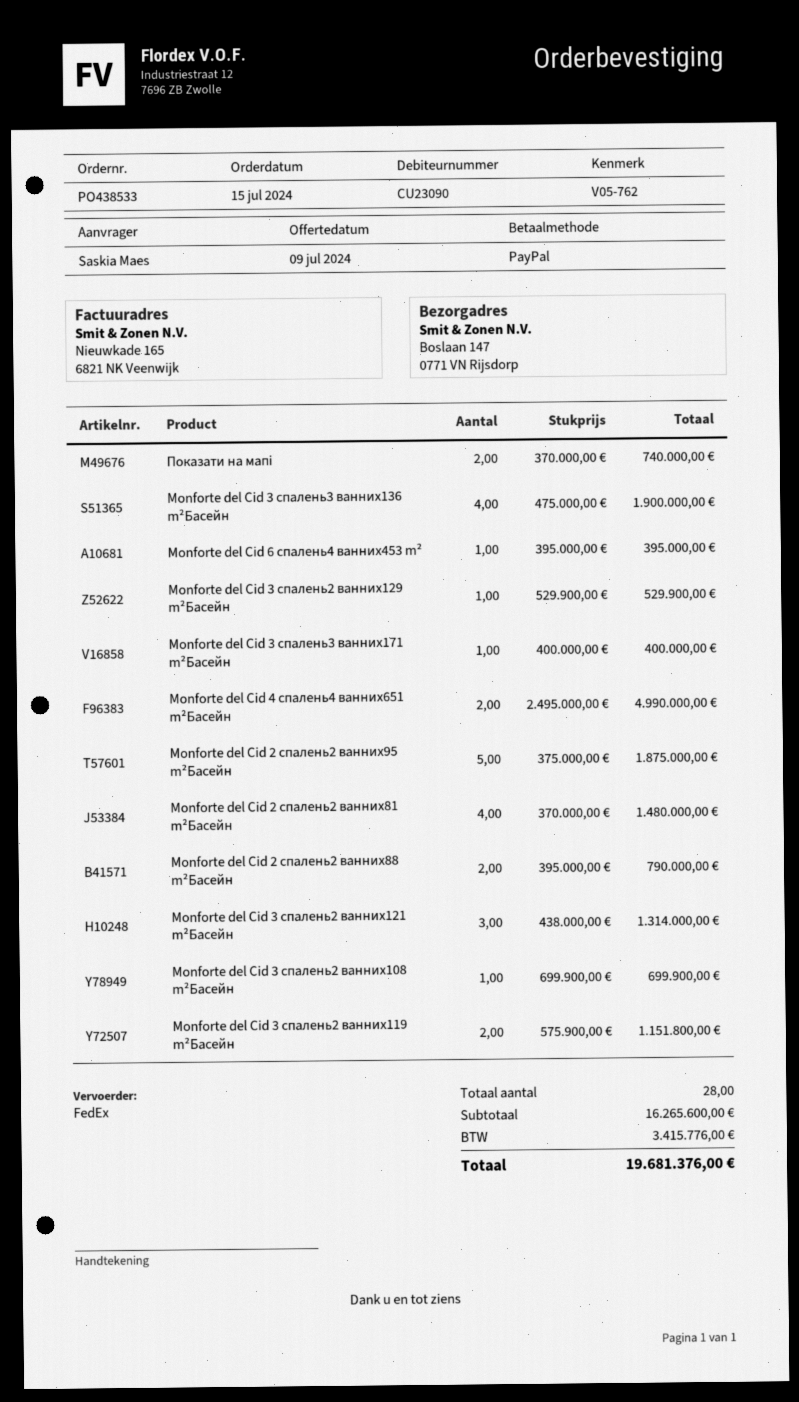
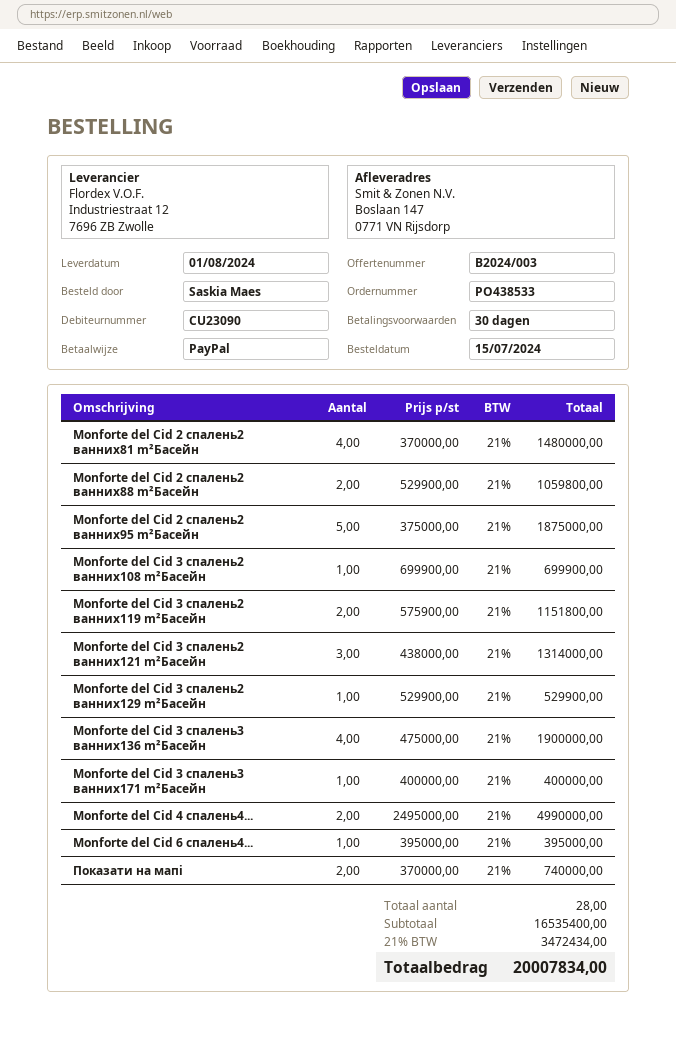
Monforte del Cid 2 спалень2 ванних88 m²Басейн: 2 x 395000.00 = 790000.00 -> 2 x 529900.00 = 1059800.00
subtotal: 16265600.00 -> 16535400.00
tax: 3415776.00 -> 3472434.00
total: 19681376.00 -> 20007834.00

